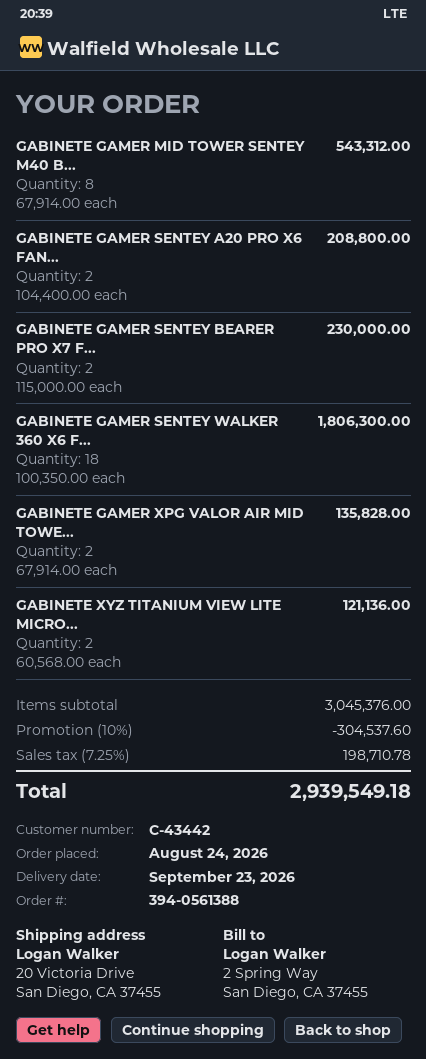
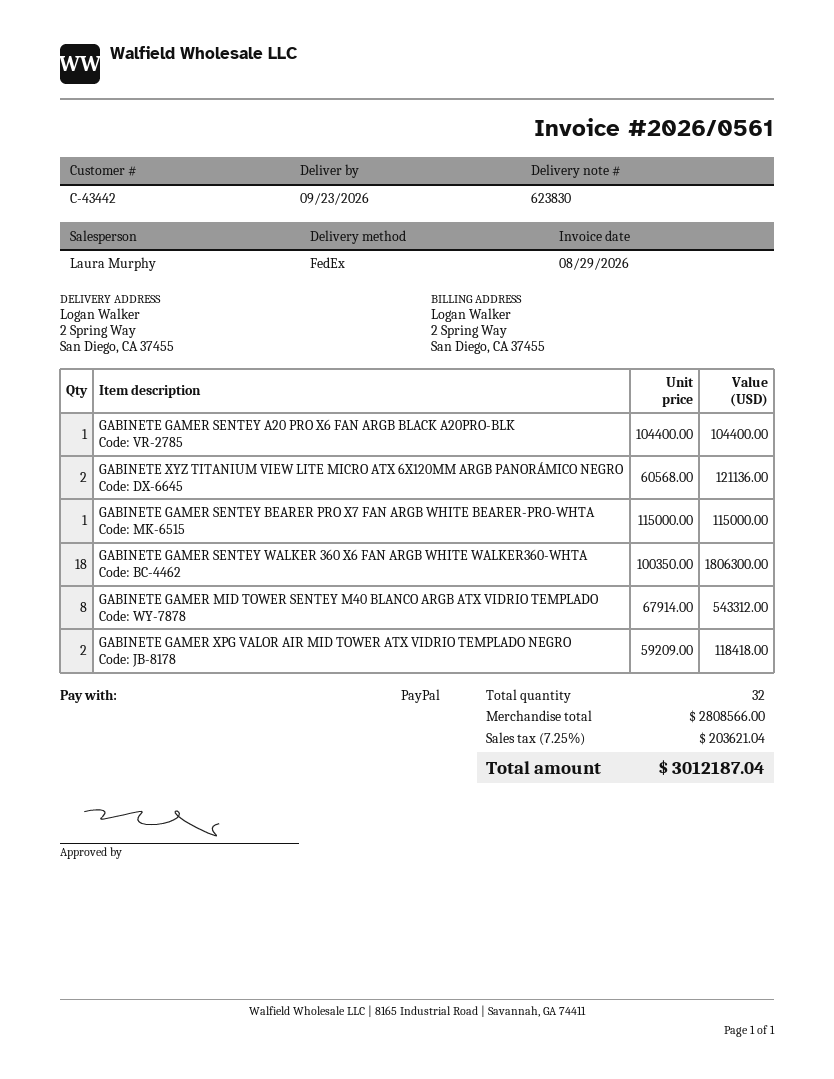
ship to: 20 Victoria Drive, San Diego, CA 37455 -> 2 Spring Way, San Diego, CA 37455
GABINETE GAMER SENTEY A20 PRO X6 FAN...: 2 x 104400.00 = 208800.00 -> 1 x 104400.00 = 104400.00
GABINETE GAMER SENTEY BEARER PRO X7 F...: 2 x 115000.00 = 230000.00 -> 1 x 115000.00 = 115000.00
GABINETE GAMER XPG VALOR AIR MID TOWE...: 2 x 67914.00 = 135828.00 -> 2 x 59209.00 = 118418.00
subtotal: 3045376.00 -> 2808566.00
discount: 10% = 304537.60 -> none
tax: 7.25% = 198710.78 -> 7.25% = 203621.04
total: 2939549.18 -> 3012187.04

